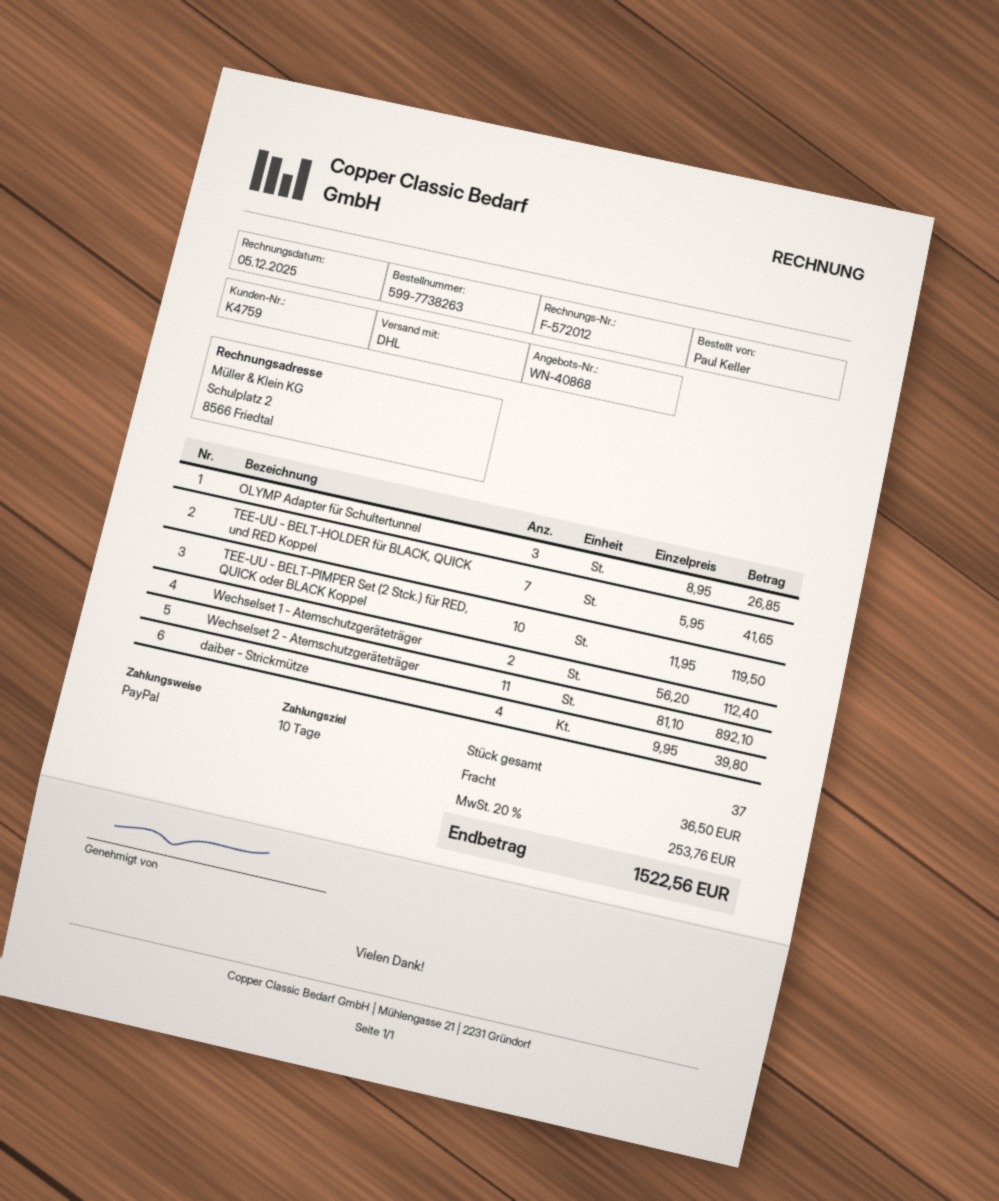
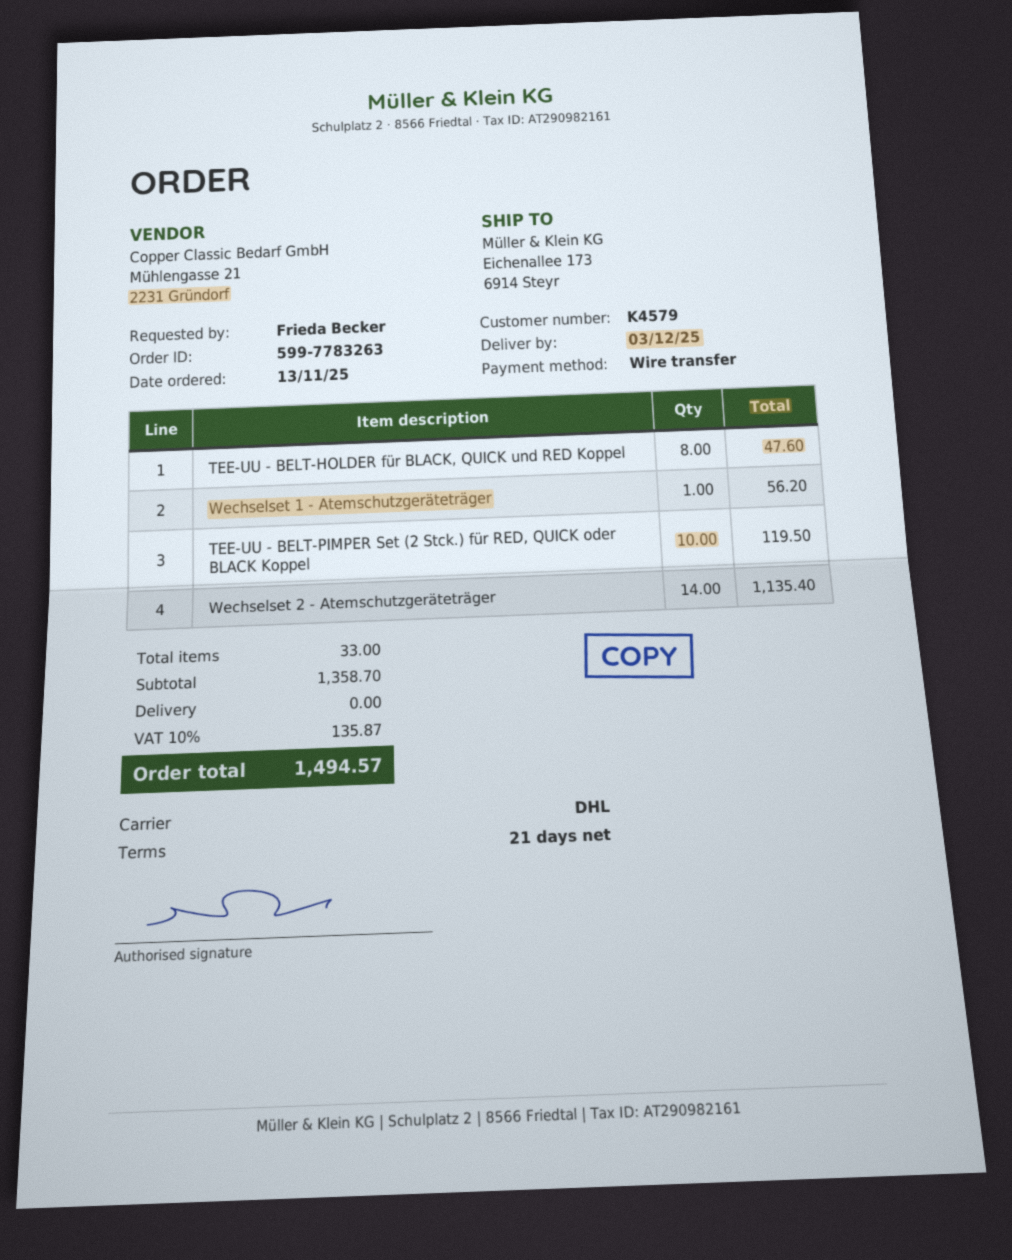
order number: 599-7738263 -> 599-7783263
payment terms: 10 days -> 21 days
customer number: K4759 -> K4579
ordered by: Paul Keller -> Frieda Becker
payment method: PayPal -> bank transfer
OLYMP Adapter für Schultertunnel: 3 for 26.85 -> none
TEE-UU - BELT-HOLDER für BLACK, QUICK und RED Koppel: 7 for 41.65 -> 8 for 47.60
Wechselset 1 - Atemschutzgeräteträger: 2 for 112.40 -> 1 for 56.20
Wechselset 2 - Atemschutzgeräteträger: 11 for 892.10 -> 14 for 1135.40
daiber - Strickmütze: 4 for 39.80 -> none
total quantity: 37 -> 33
shipping: 36.50 -> 0.00
tax: 20% = 253.76 -> 10% = 135.87
total: 1522.56 -> 1494.57

